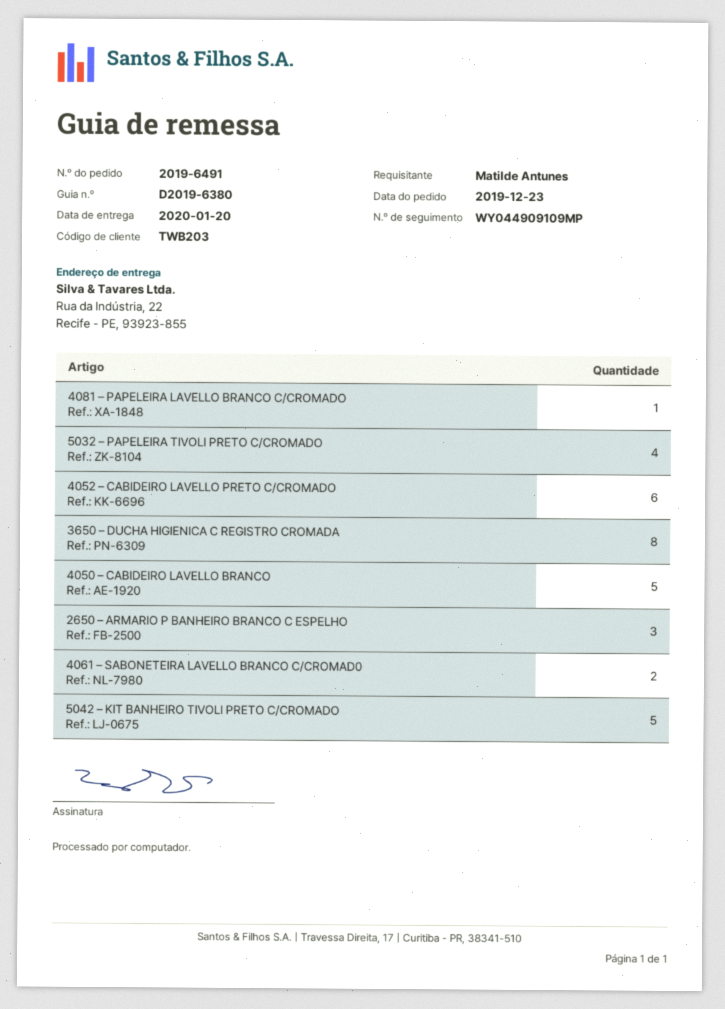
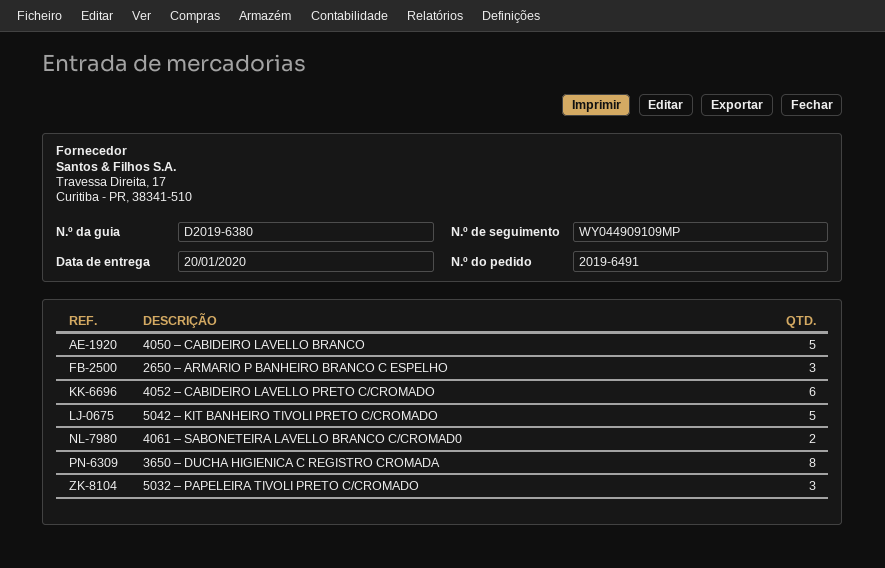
4081 – PAPELEIRA LAVELLO BRANCO C/CROMADO: 1 -> none
5032 – PAPELEIRA TIVOLI PRETO C/CROMADO: 4 -> 3

